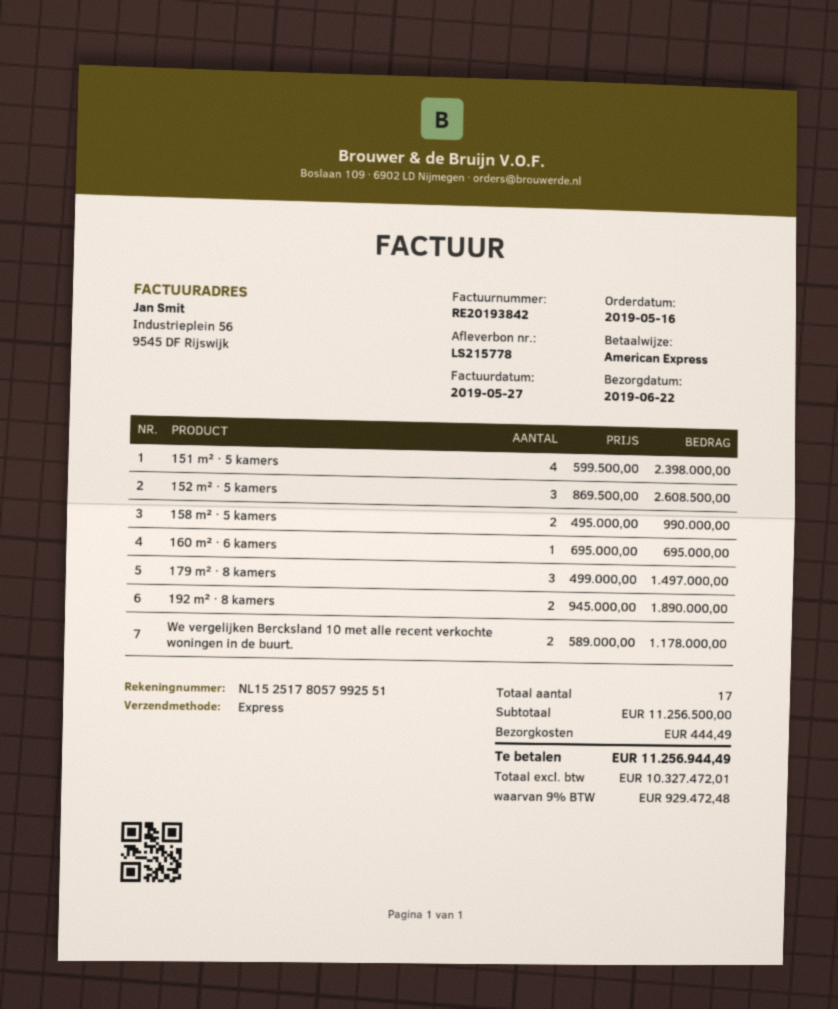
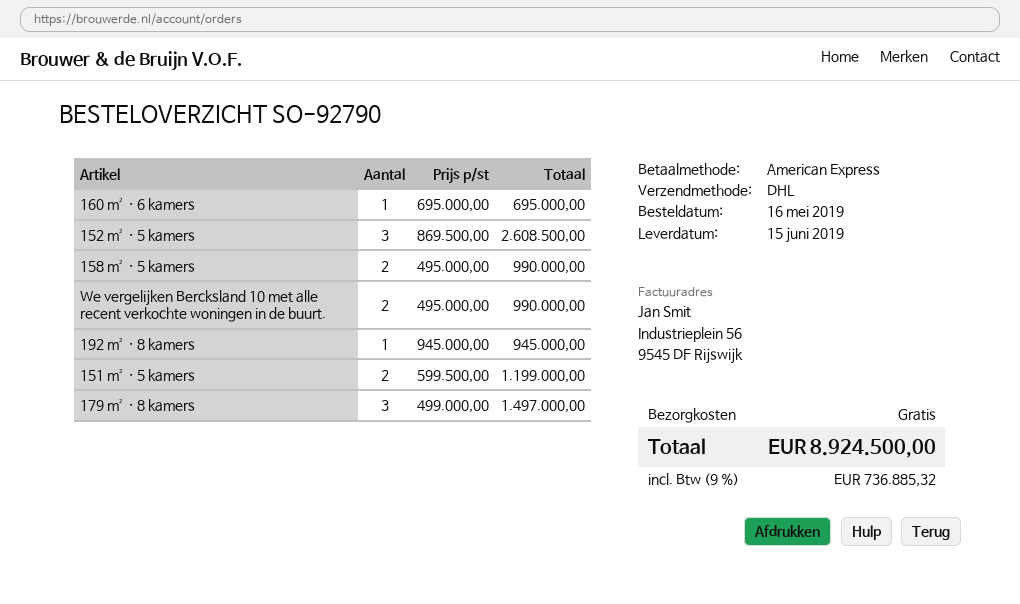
delivery date: 2019-06-22 -> 2019-06-15
shipping method: express -> DHL
151 m² · 5 kamers: 4 x 599500.00 = 2398000.00 -> 2 x 599500.00 = 1199000.00
192 m² · 8 kamers: 2 x 945000.00 = 1890000.00 -> 1 x 945000.00 = 945000.00
We vergelijken Bercksland 10 met alle recent verkochte woningen in de buurt.: 2 x 589000.00 = 1178000.00 -> 2 x 495000.00 = 990000.00
shipping: 444.49 -> 0.00
tax: 9% = 929472.48 -> 9% = 736885.32
total: 11256944.49 -> 8924500.00

